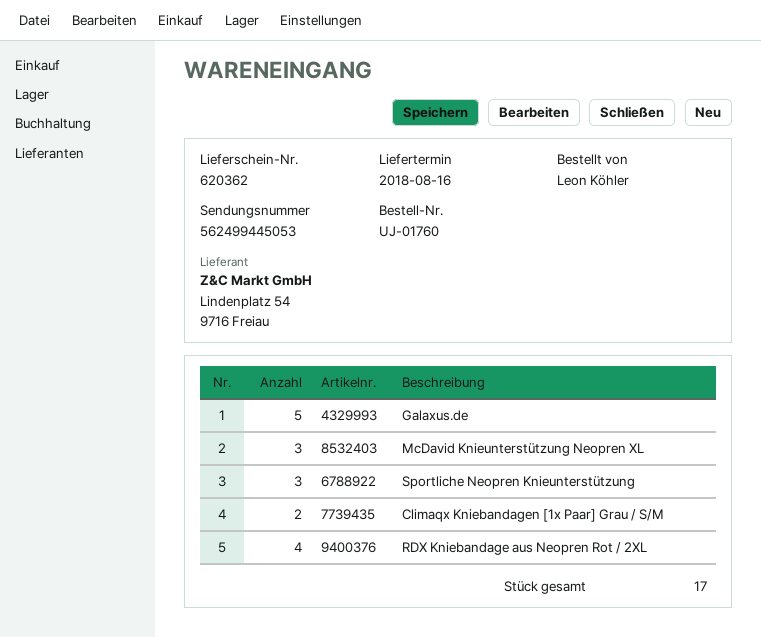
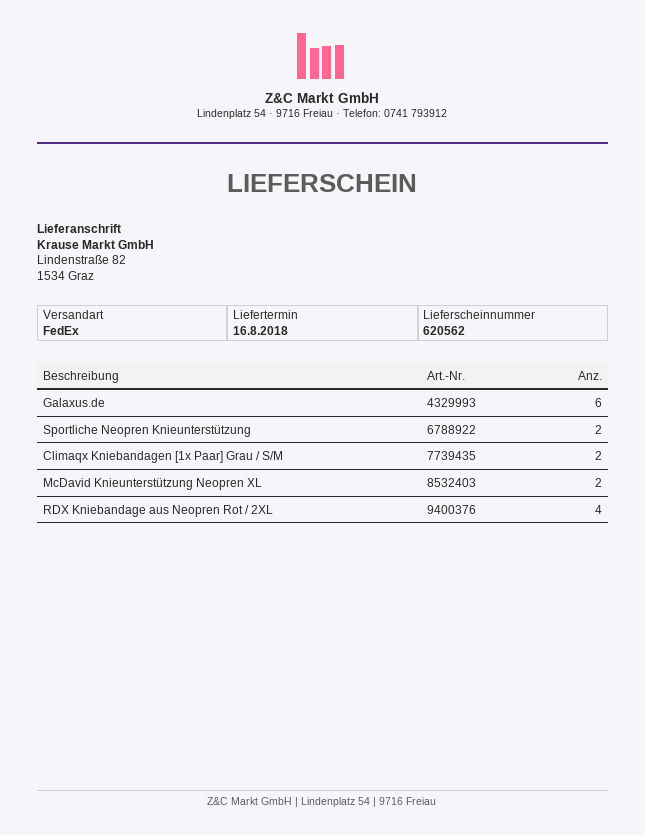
delivery note number: 620362 -> 620562
Galaxus.de: 5 -> 6
McDavid Knieunterstützung Neopren XL: 3 -> 2
Sportliche Neopren Knieunterstützung: 3 -> 2

